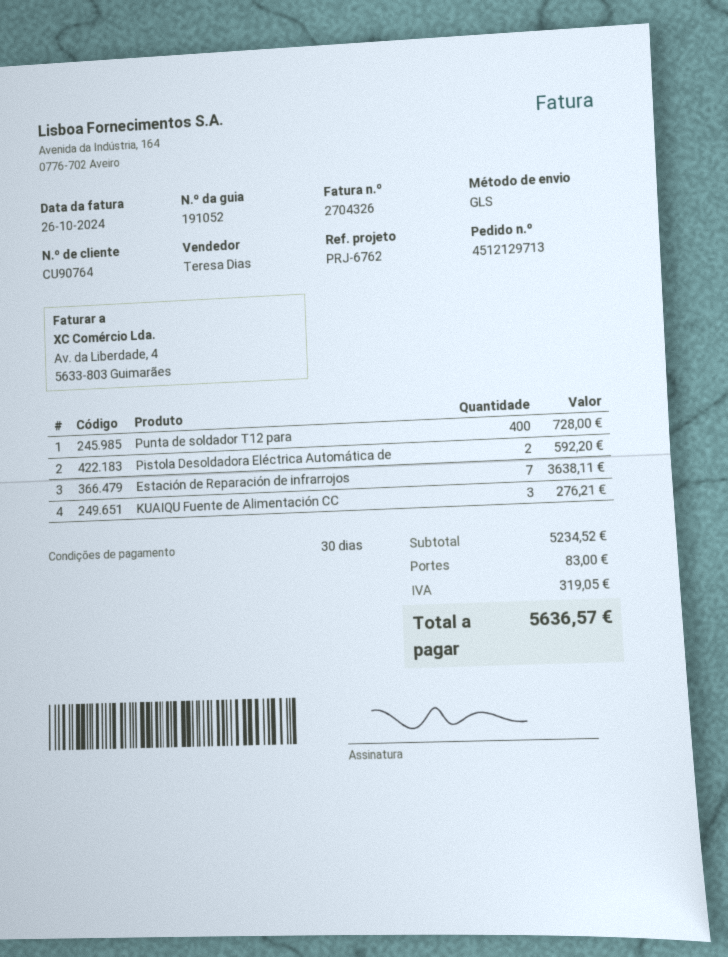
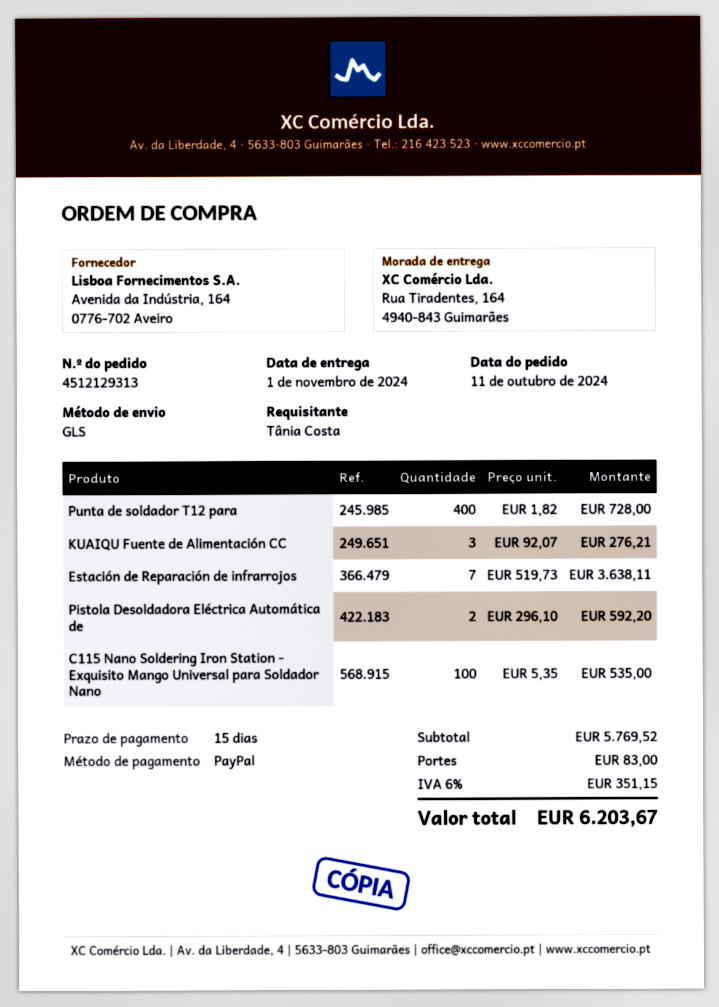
order number: 4512129713 -> 4512129313
payment terms: 30 days -> 15 days
C115 Nano Soldering Iron Station - Exquisito Mango Universal para Soldador Nano: none -> 100 for 535.00
subtotal: 5234.52 -> 5769.52
tax: 319.05 -> 351.15
total: 5636.57 -> 6203.67

